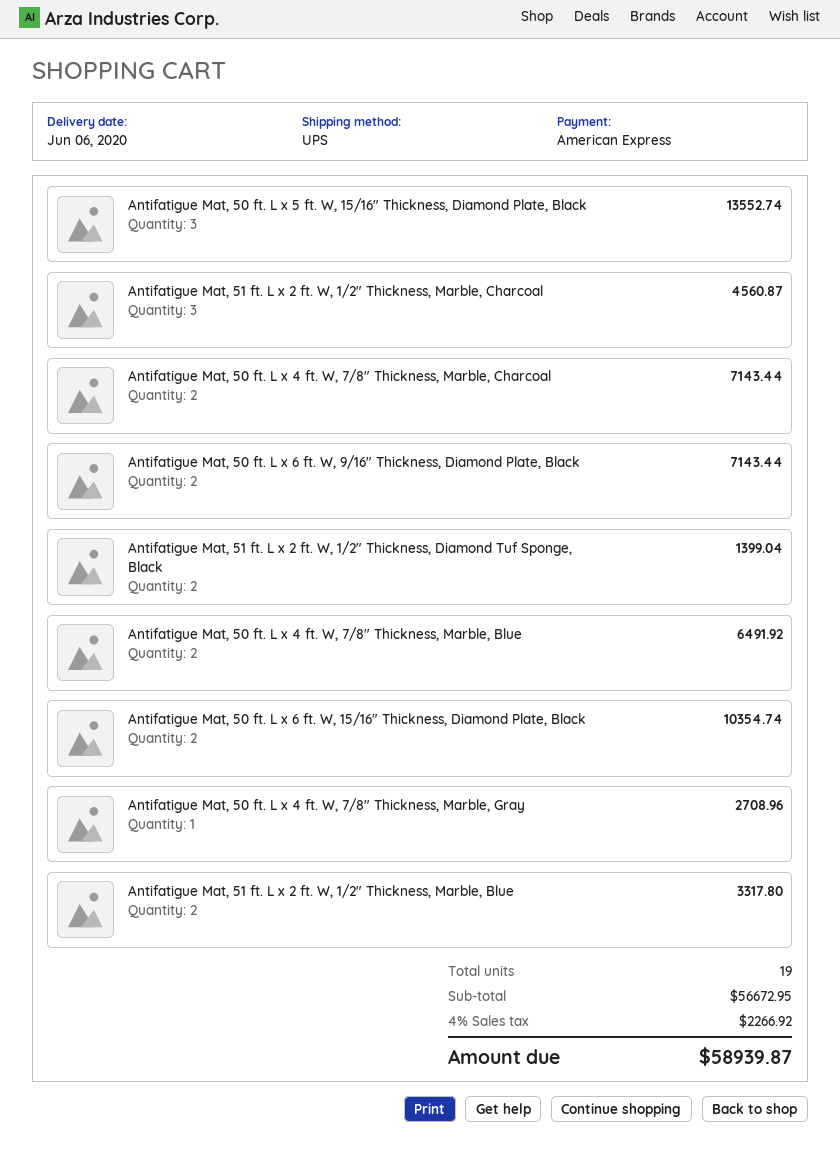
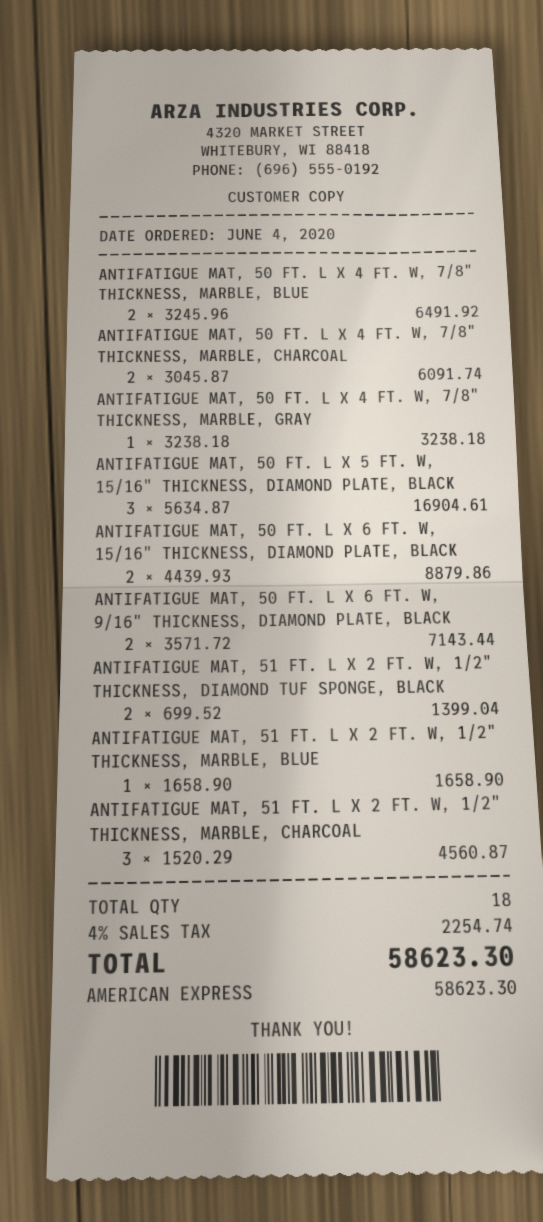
Antifatigue Mat, 50 ft. L x 5 ft. W, 15/16" Thickness, Diamond Plate, Black: 3 for 13552.74 -> 3 for 16904.61
Antifatigue Mat, 50 ft. L x 4 ft. W, 7/8" Thickness, Marble, Charcoal: 2 for 7143.44 -> 2 for 6091.74
Antifatigue Mat, 50 ft. L x 6 ft. W, 15/16" Thickness, Diamond Plate, Black: 2 for 10354.74 -> 2 for 8879.86
Antifatigue Mat, 50 ft. L x 4 ft. W, 7/8" Thickness, Marble, Gray: 1 for 2708.96 -> 1 for 3238.18
Antifatigue Mat, 51 ft. L x 2 ft. W, 1/2" Thickness, Marble, Blue: 2 for 3317.80 -> 1 for 1658.90
total quantity: 19 -> 18
tax: 4% = 2266.92 -> 4% = 2254.74
total: 58939.87 -> 58623.30

